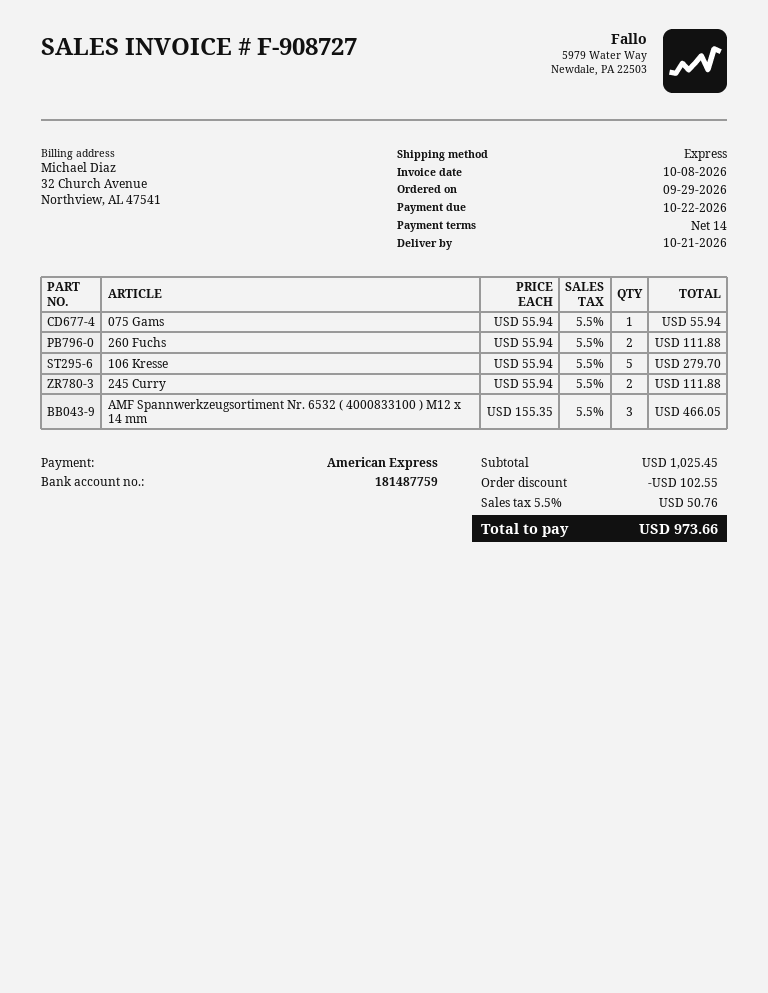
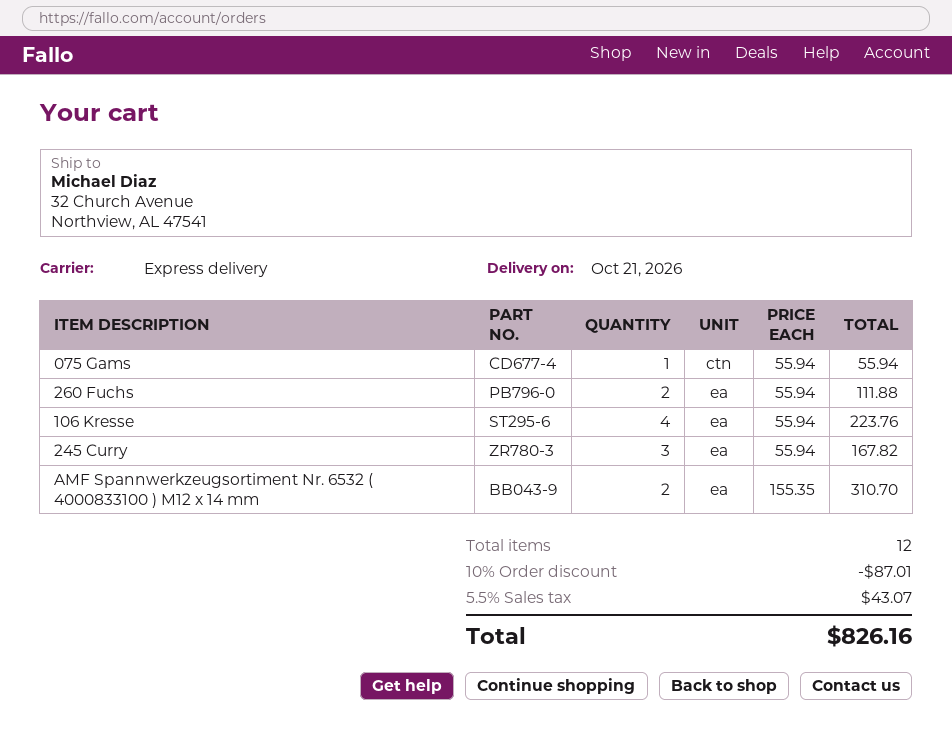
106 Kresse: 5 x 55.94 = 279.70 -> 4 x 55.94 = 223.76
245 Curry: 2 x 55.94 = 111.88 -> 3 x 55.94 = 167.82
AMF Spannwerkzeugsortiment Nr. 6532 ( 4000833100 ) M12 x 14 mm: 3 x 155.35 = 466.05 -> 2 x 155.35 = 310.70
discount: 102.55 -> 87.01
tax: 5.5% = 50.76 -> 5.5% = 43.07
total: 973.66 -> 826.16

